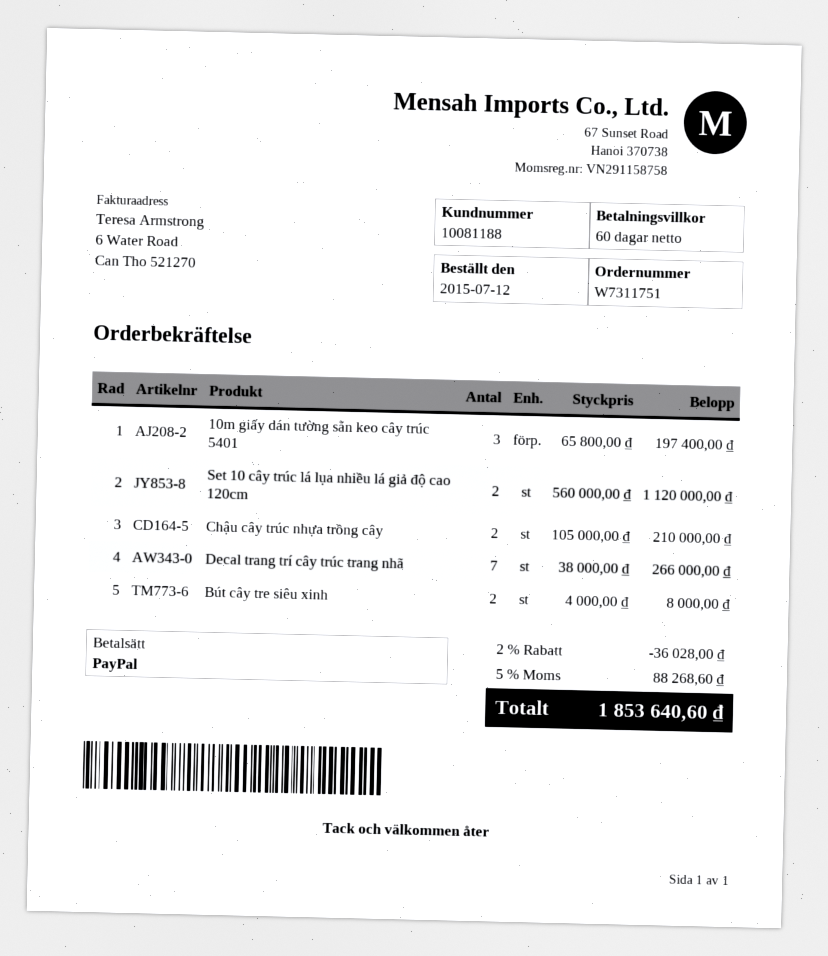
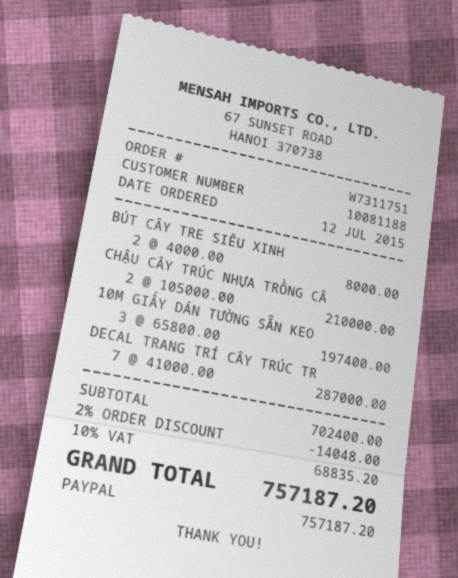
Set 10 cây trúc lá lụa nhiều lá giả độ cao 120cm: 2 x 560000.00 = 1120000.00 -> none
Decal trang trí cây trúc trang nhã: 7 x 38000.00 = 266000.00 -> 7 x 41000.00 = 287000.00
discount: 2% = 36028.00 -> 2% = 14048.00
tax: 5% = 88268.60 -> 10% = 68835.20
total: 1853640.60 -> 757187.20

